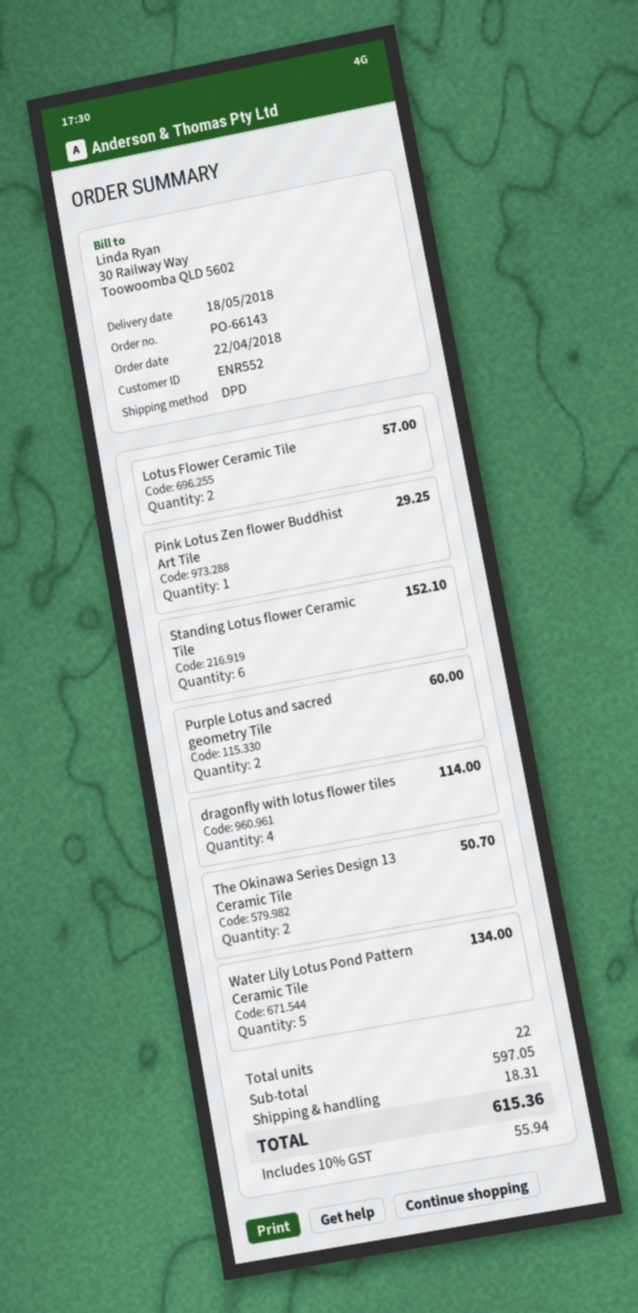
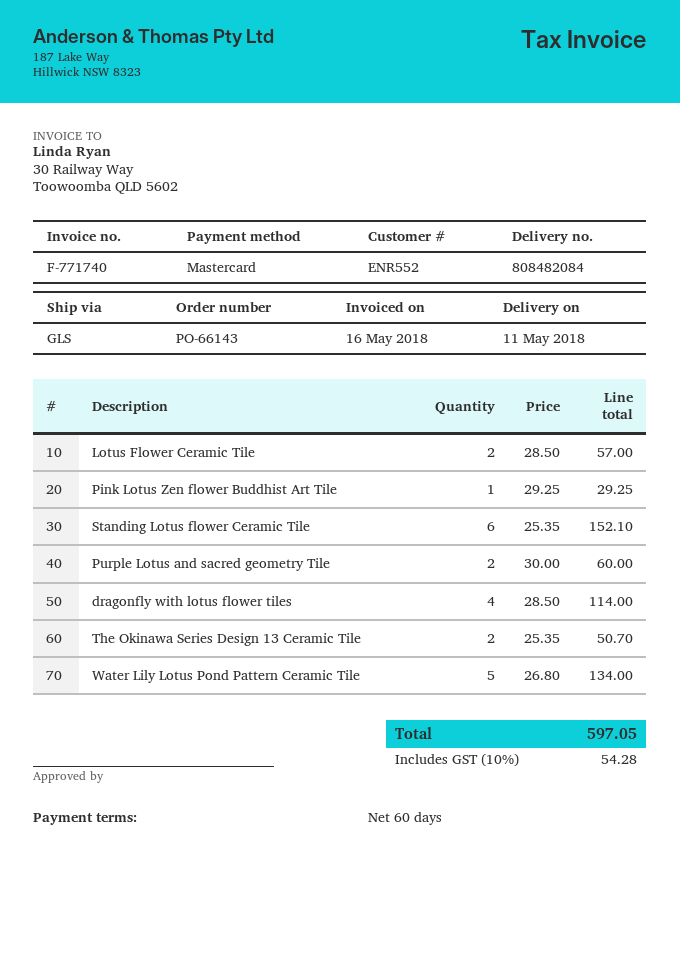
delivery date: 2018-05-18 -> 2018-05-11
shipping method: DPD -> GLS
shipping: 18.31 -> none
tax: 10% = 55.94 -> 10% = 54.28
total: 615.36 -> 597.05

